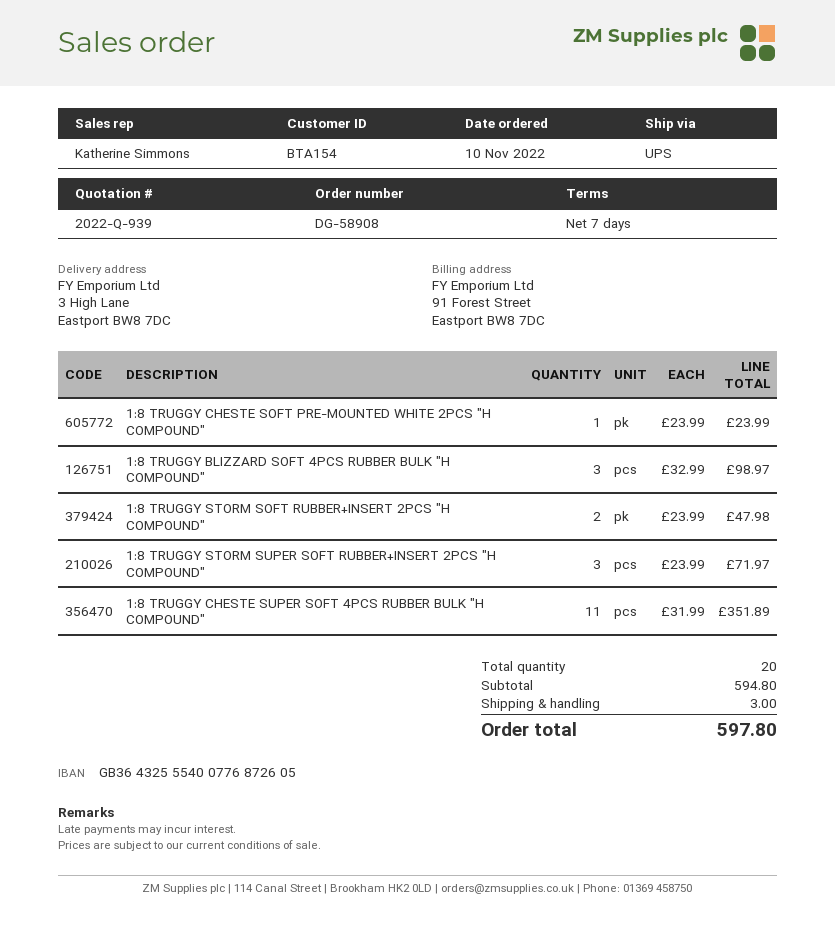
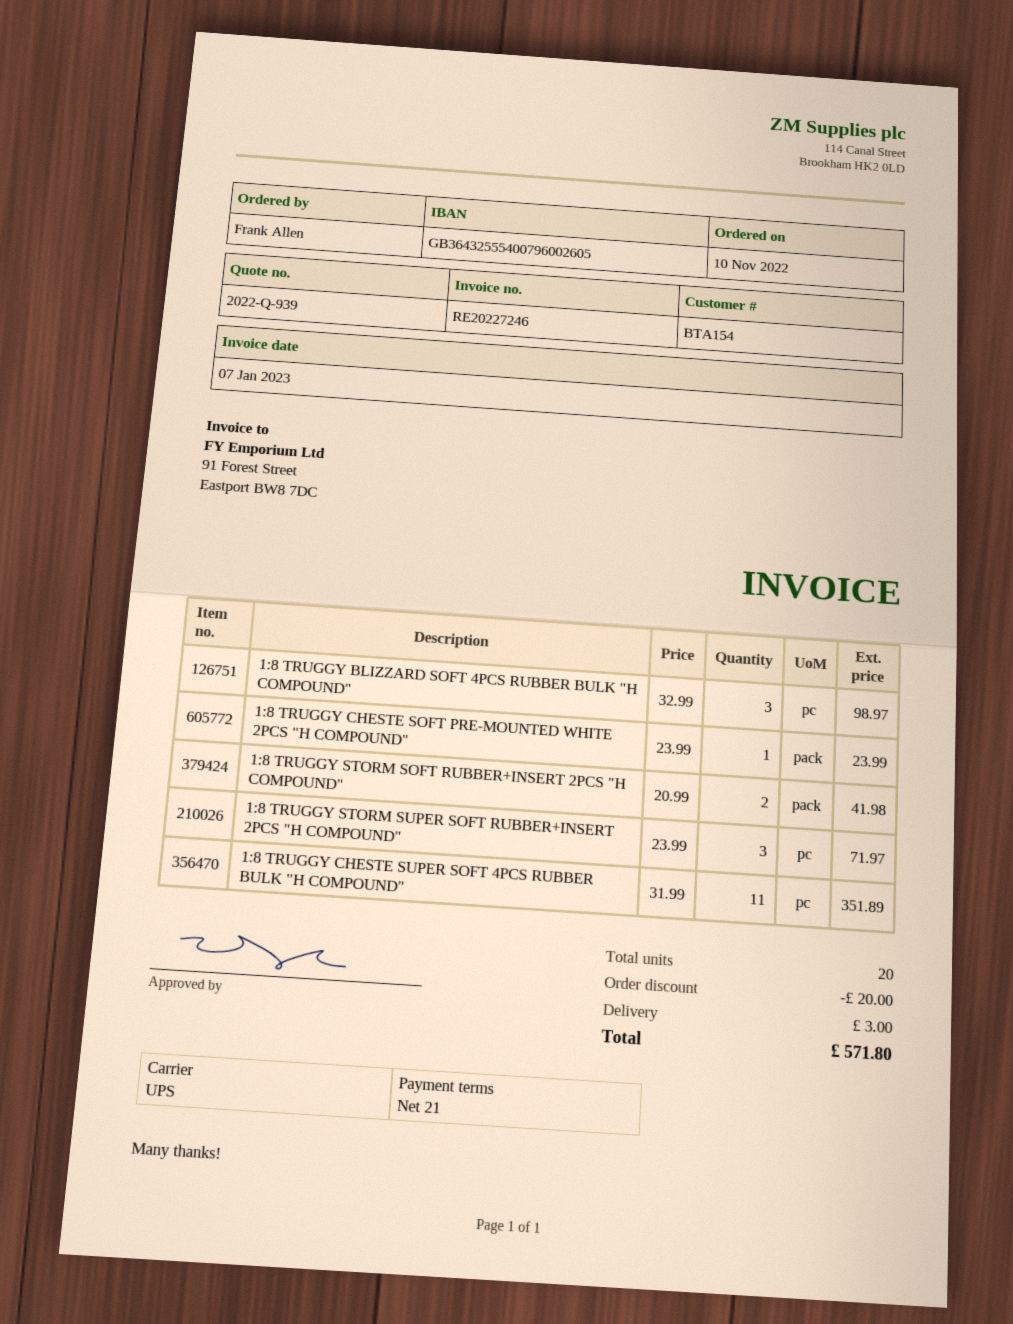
payment terms: 7 days -> 21 days
bank account: GB36432555400776872605 -> GB36432555400796002605
1:8 TRUGGY STORM SOFT RUBBER+INSERT 2PCS "H COMPOUND": 2 x 23.99 = 47.98 -> 2 x 20.99 = 41.98
discount: none -> 20.00
total: 597.80 -> 571.80

